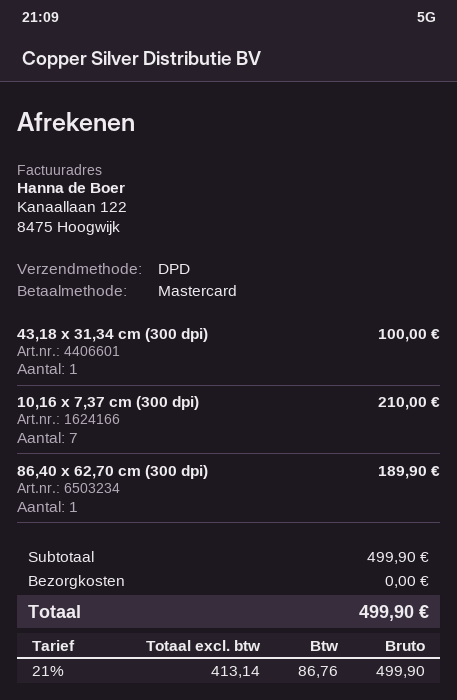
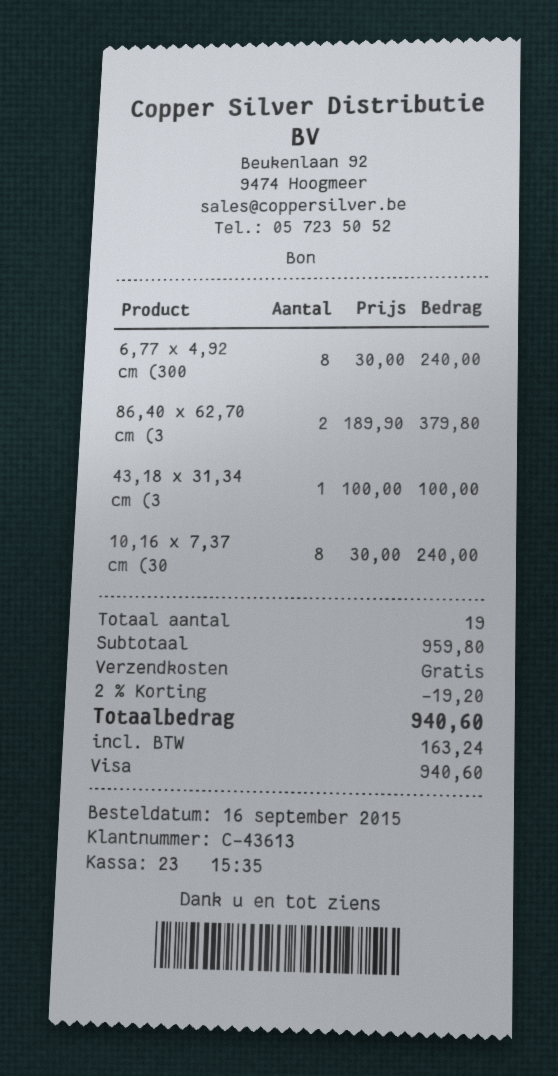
payment method: Mastercard -> Visa
10,16 x 7,37 cm (300 dpi): 7 for 210.00 -> 8 for 240.00
86,40 x 62,70 cm (300 dpi): 1 for 189.90 -> 2 for 379.80
6,77 x 4,92 cm (300: none -> 8 for 240.00
subtotal: 499.90 -> 959.80
discount: none -> 2% = 19.20
tax: 86.76 -> 163.24
total: 499.90 -> 940.60

